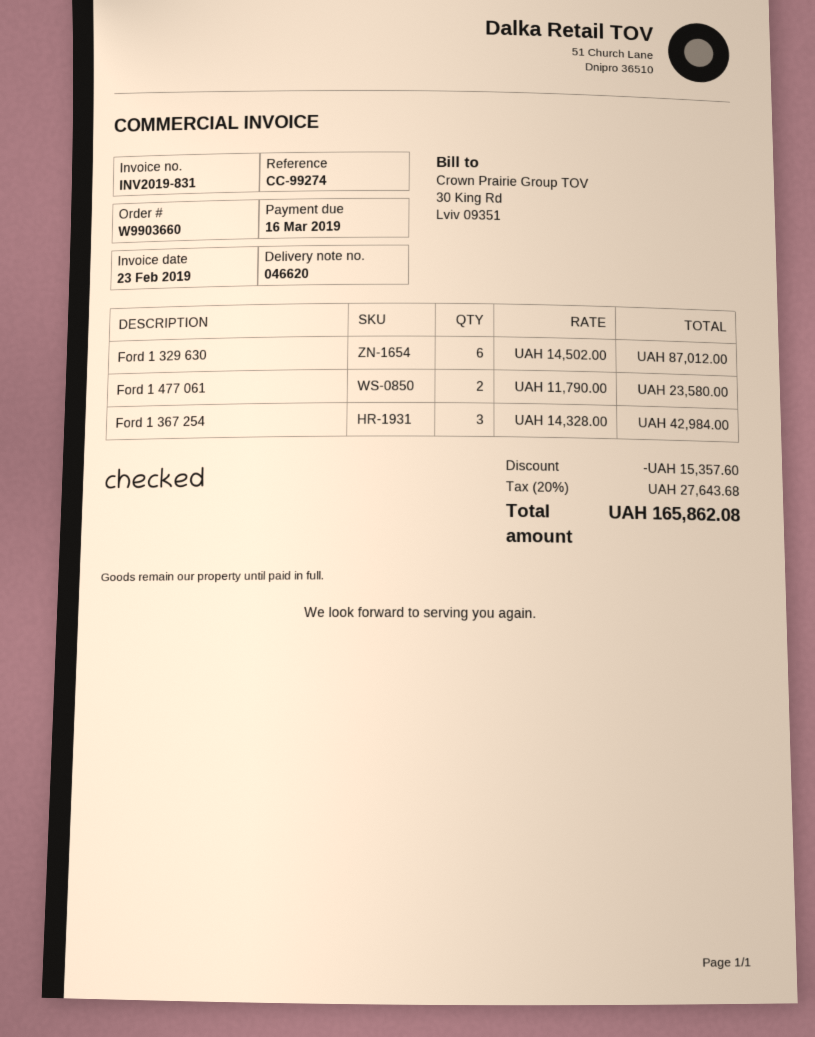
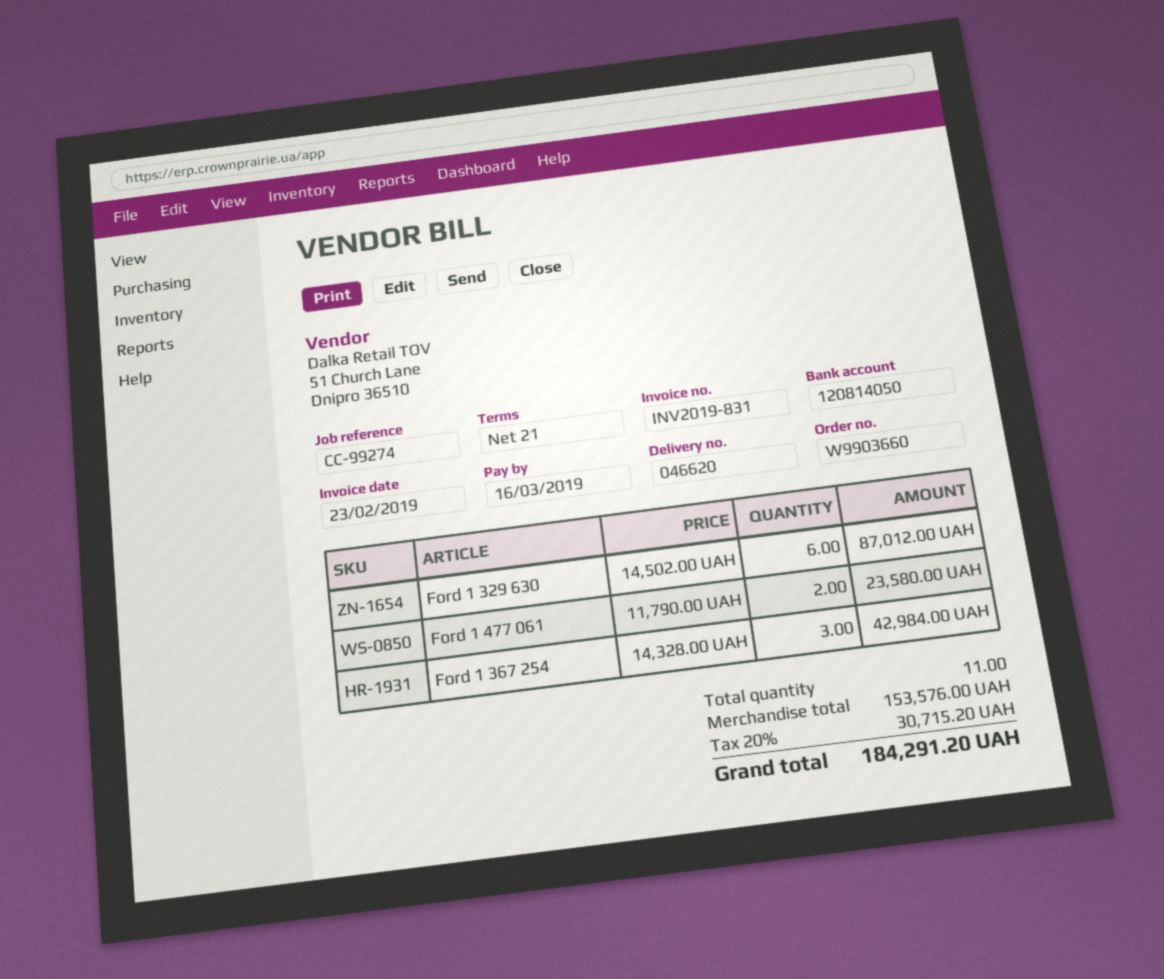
discount: 15357.60 -> none
tax: 20% = 27643.68 -> 20% = 30715.20
total: 165862.08 -> 184291.20

